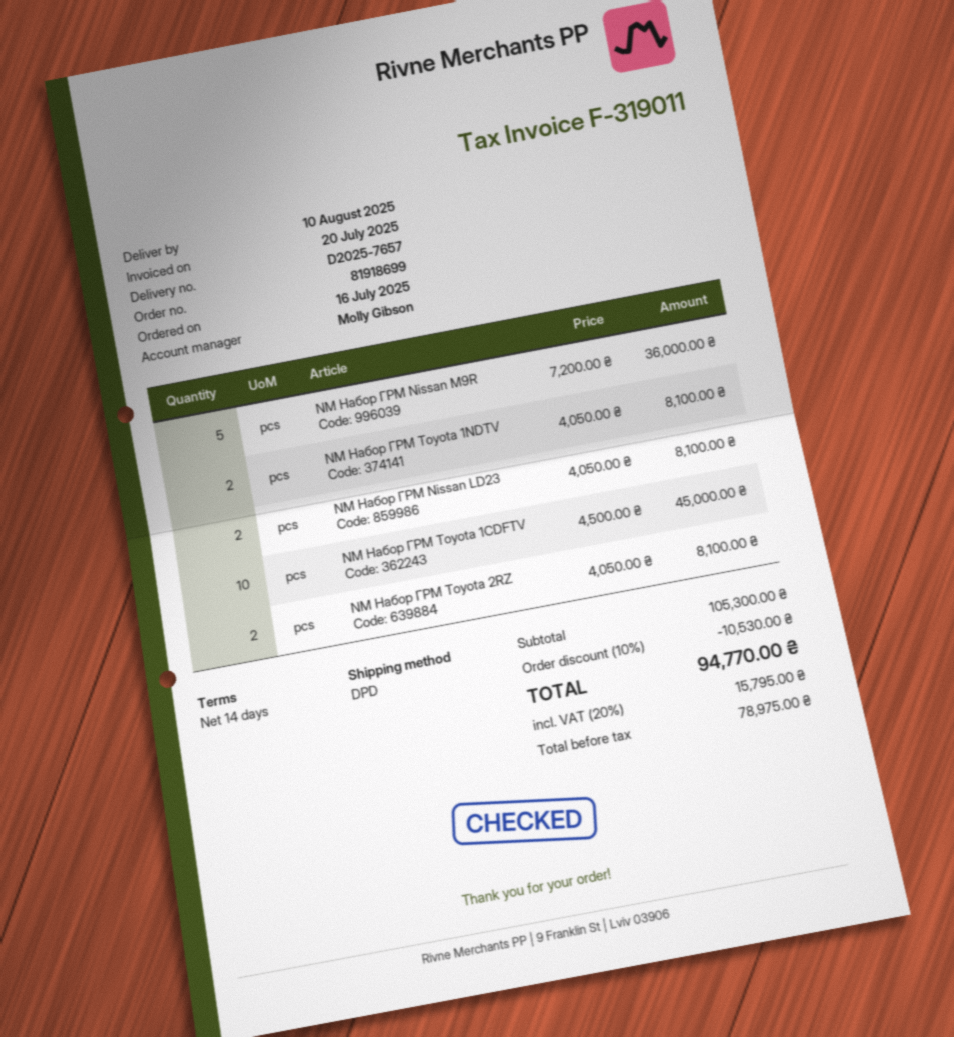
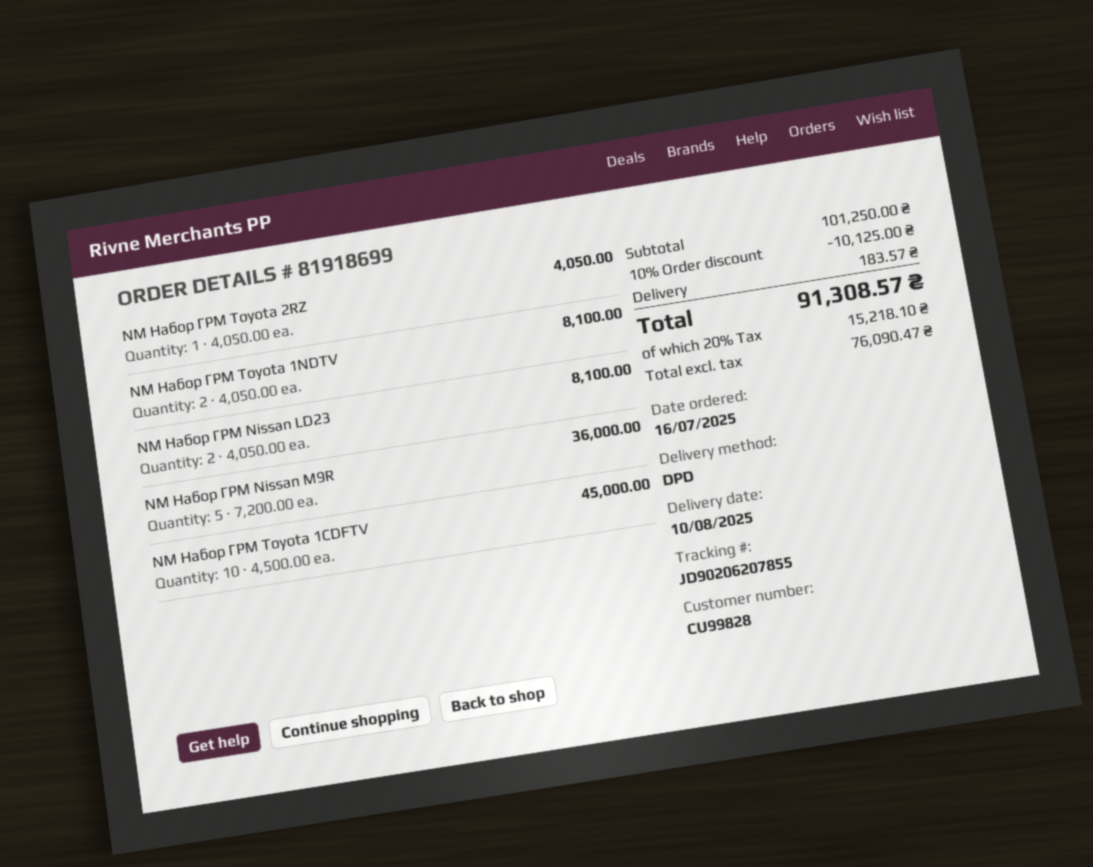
NM Набор ГРМ Toyota 2RZ: 2 x 4050.00 = 8100.00 -> 1 x 4050.00 = 4050.00
subtotal: 105300.00 -> 101250.00
discount: 10% = 10530.00 -> 10% = 10125.00
shipping: none -> 183.57
net: 78975.00 -> 76090.47
tax: 20% = 15795.00 -> 20% = 15218.10
total: 94770.00 -> 91308.57

